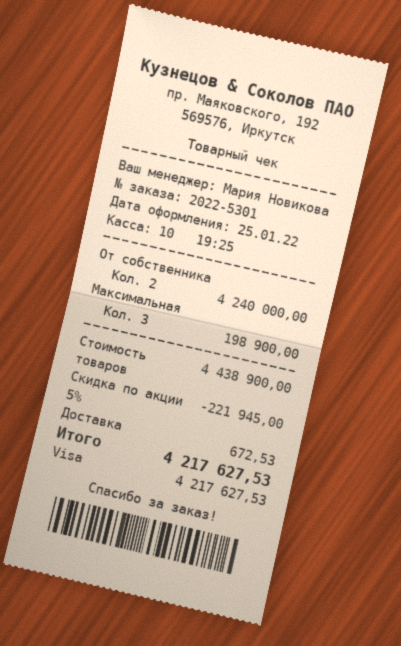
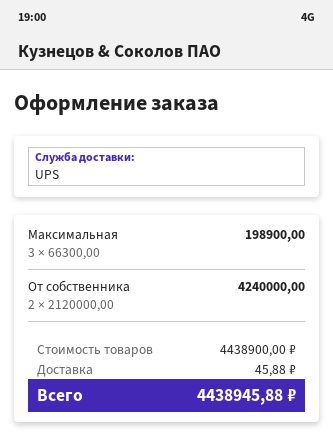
discount: 5% = 221945.00 -> none
shipping: 672.53 -> 45.88
total: 4217627.53 -> 4438945.88

